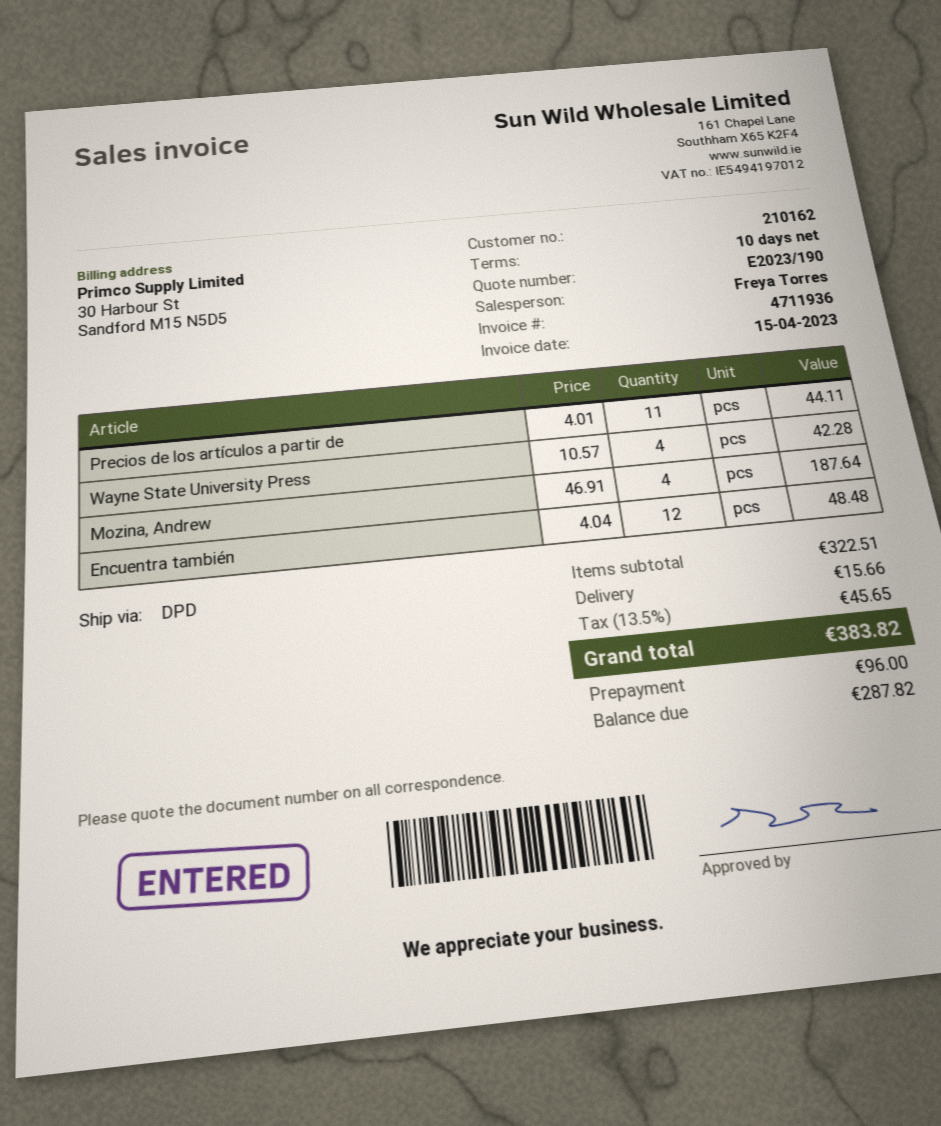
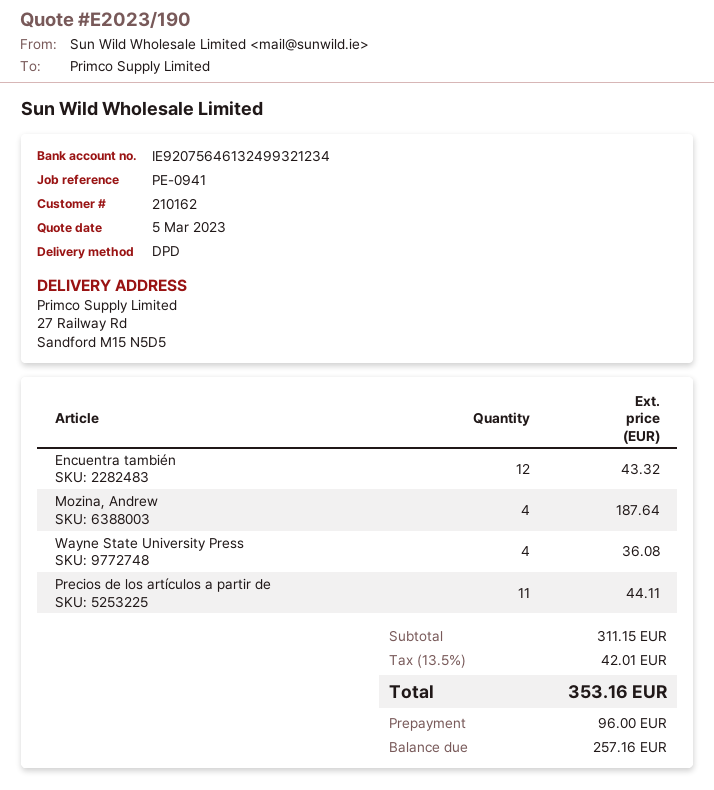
Wayne State University Press: 4 for 42.28 -> 4 for 36.08
Encuentra también: 12 for 48.48 -> 12 for 43.32
subtotal: 322.51 -> 311.15
shipping: 15.66 -> none
tax: 13.5% = 45.65 -> 13.5% = 42.01
total: 383.82 -> 353.16
balance: 287.82 -> 257.16

